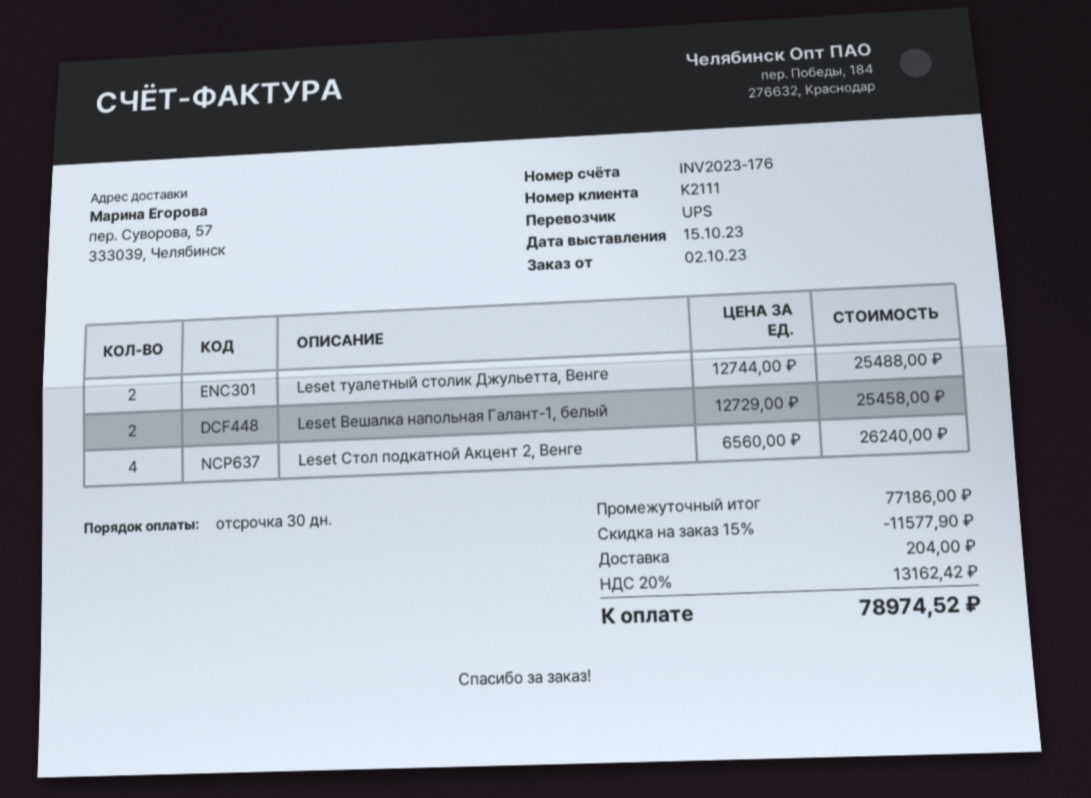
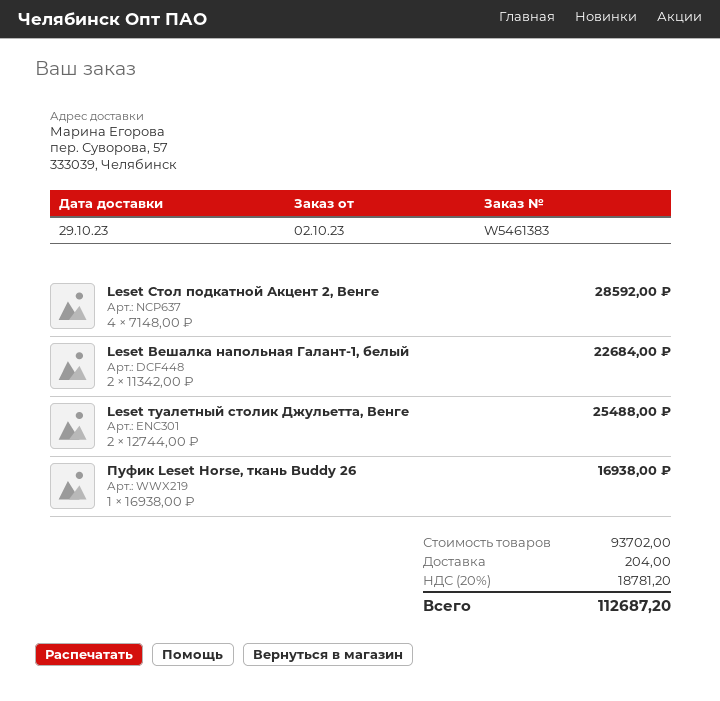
Leset Вешалка напольная Галант-1, белый: 2 x 12729.00 = 25458.00 -> 2 x 11342.00 = 22684.00
Leset Стол подкатной Акцент 2, Венге: 4 x 6560.00 = 26240.00 -> 4 x 7148.00 = 28592.00
Пуфик Leset Horse, ткань Buddy 26: none -> 1 x 16938.00 = 16938.00
subtotal: 77186.00 -> 93702.00
discount: 15% = 11577.90 -> none
tax: 20% = 13162.42 -> 20% = 18781.20
total: 78974.52 -> 112687.20

